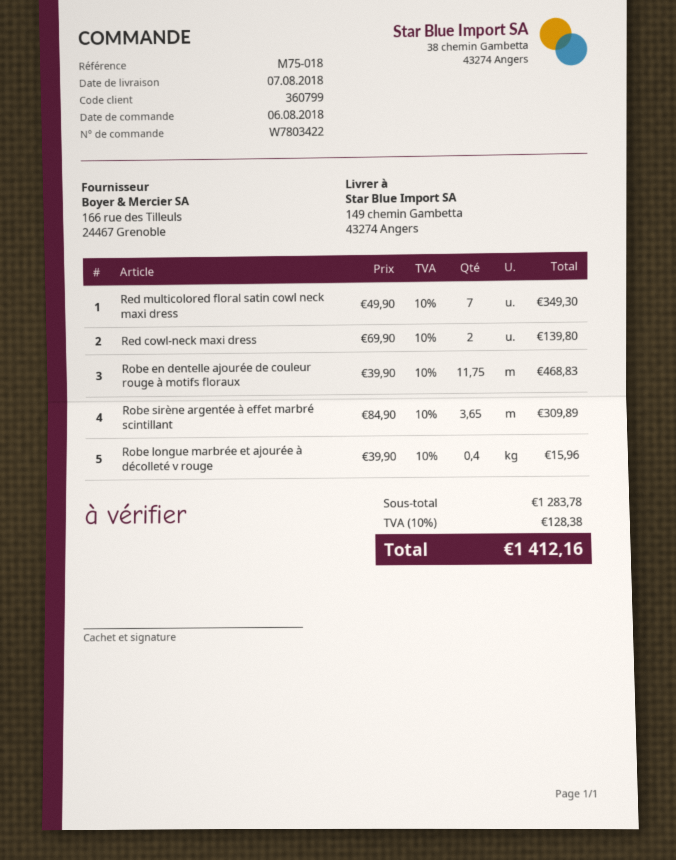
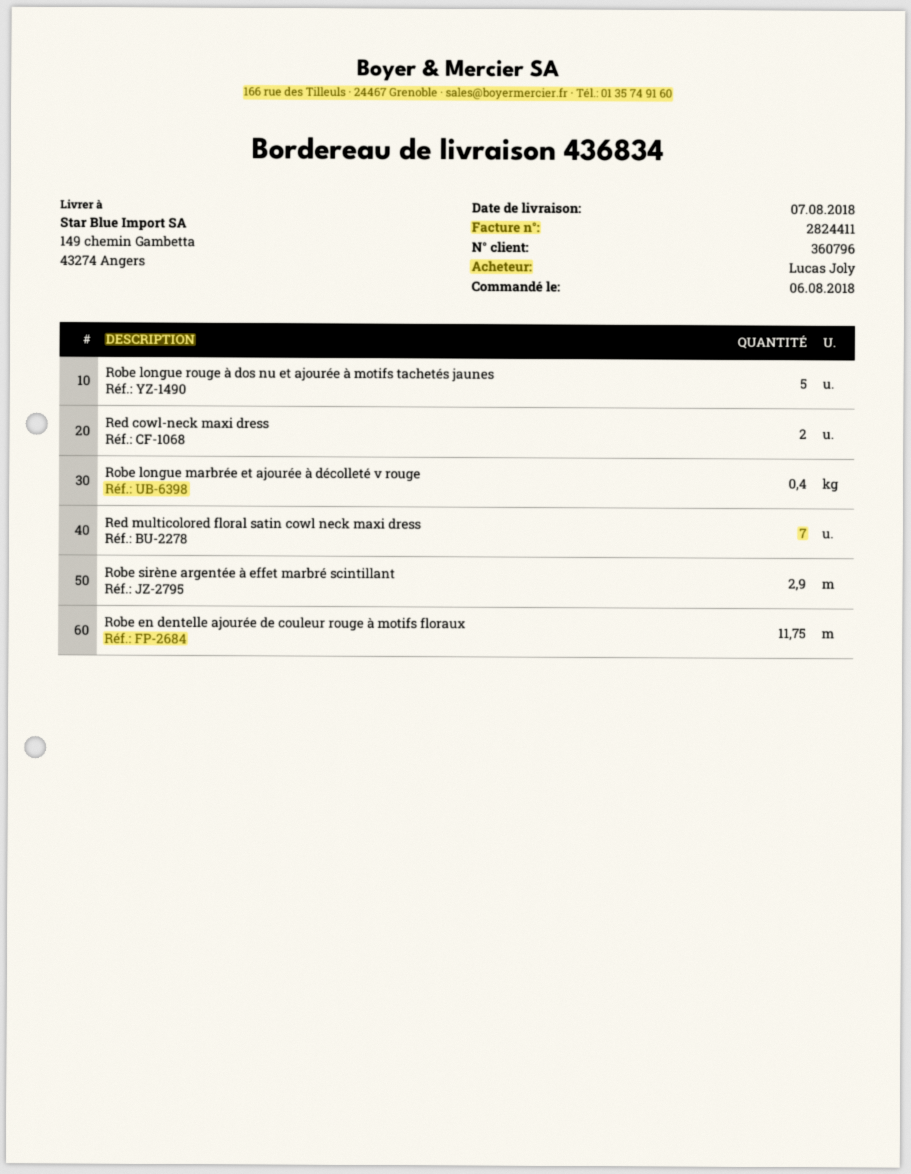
customer number: 360799 -> 360796
Robe sirène argentée à effet marbré scintillant: 3.65 -> 2.9
Robe longue rouge à dos nu et ajourée à motifs tachetés jaunes: none -> 5

